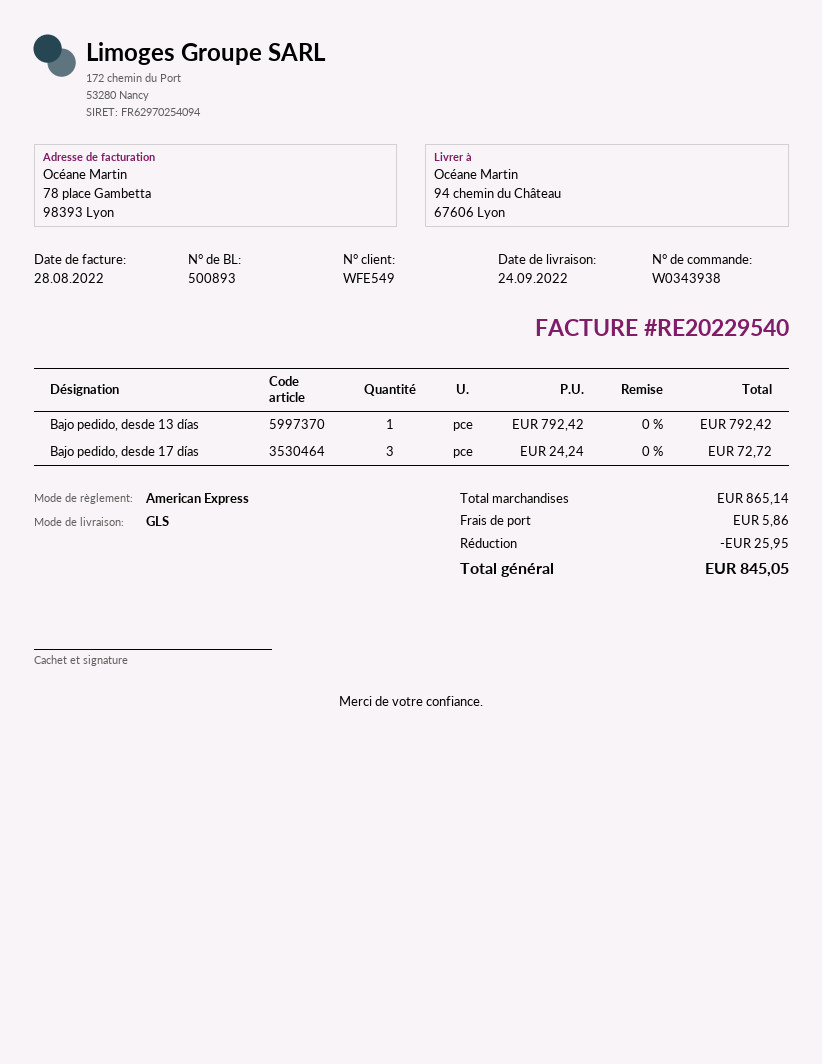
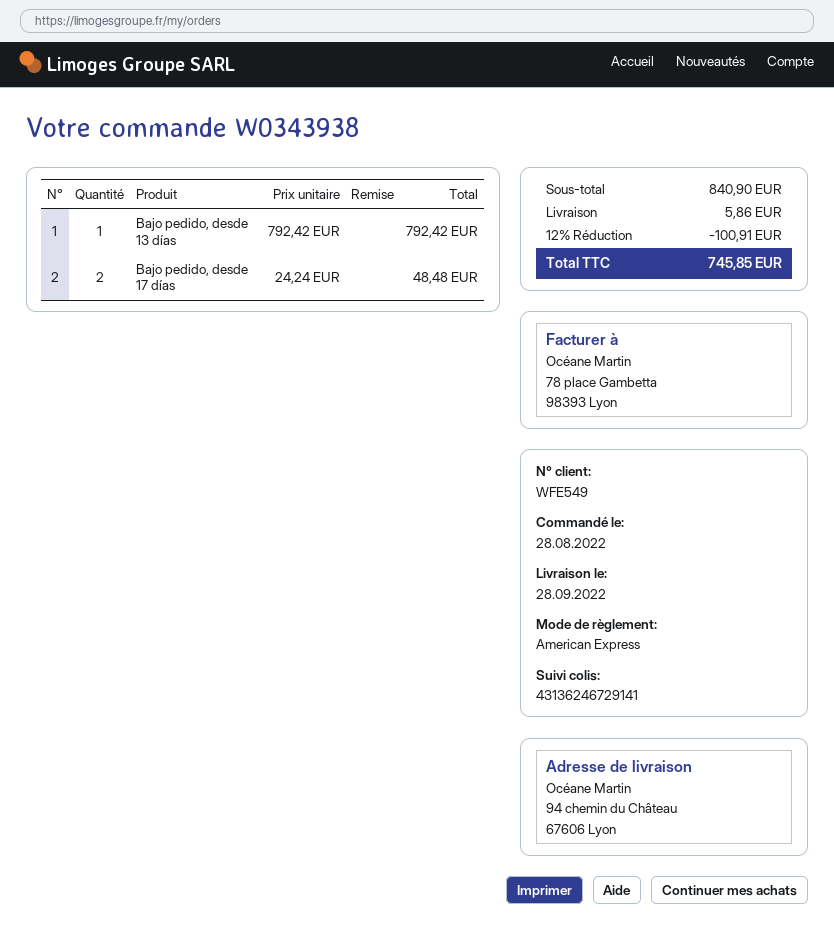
delivery date: 2022-09-24 -> 2022-09-28
Bajo pedido, desde 17 días: 3 x 24.24 = 72.72 -> 2 x 24.24 = 48.48
subtotal: 865.14 -> 840.90
discount: 25.95 -> 100.91
total: 845.05 -> 745.85

